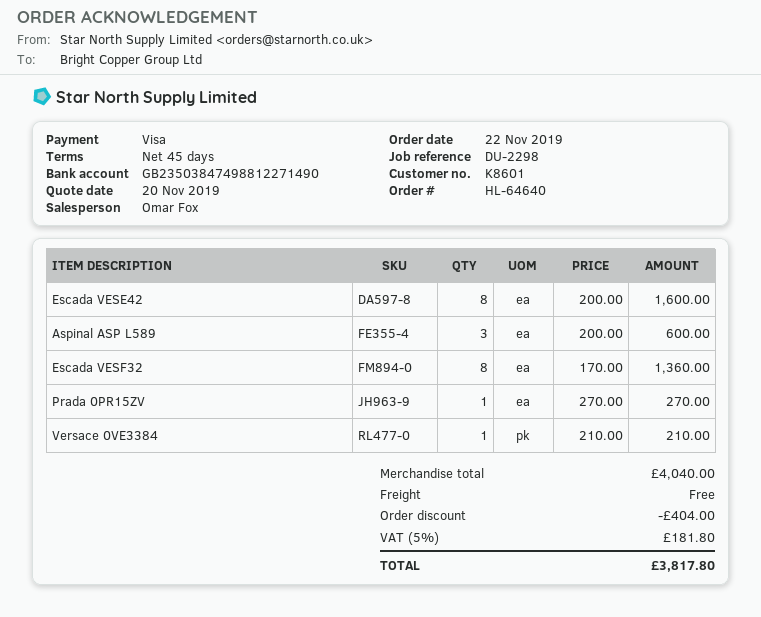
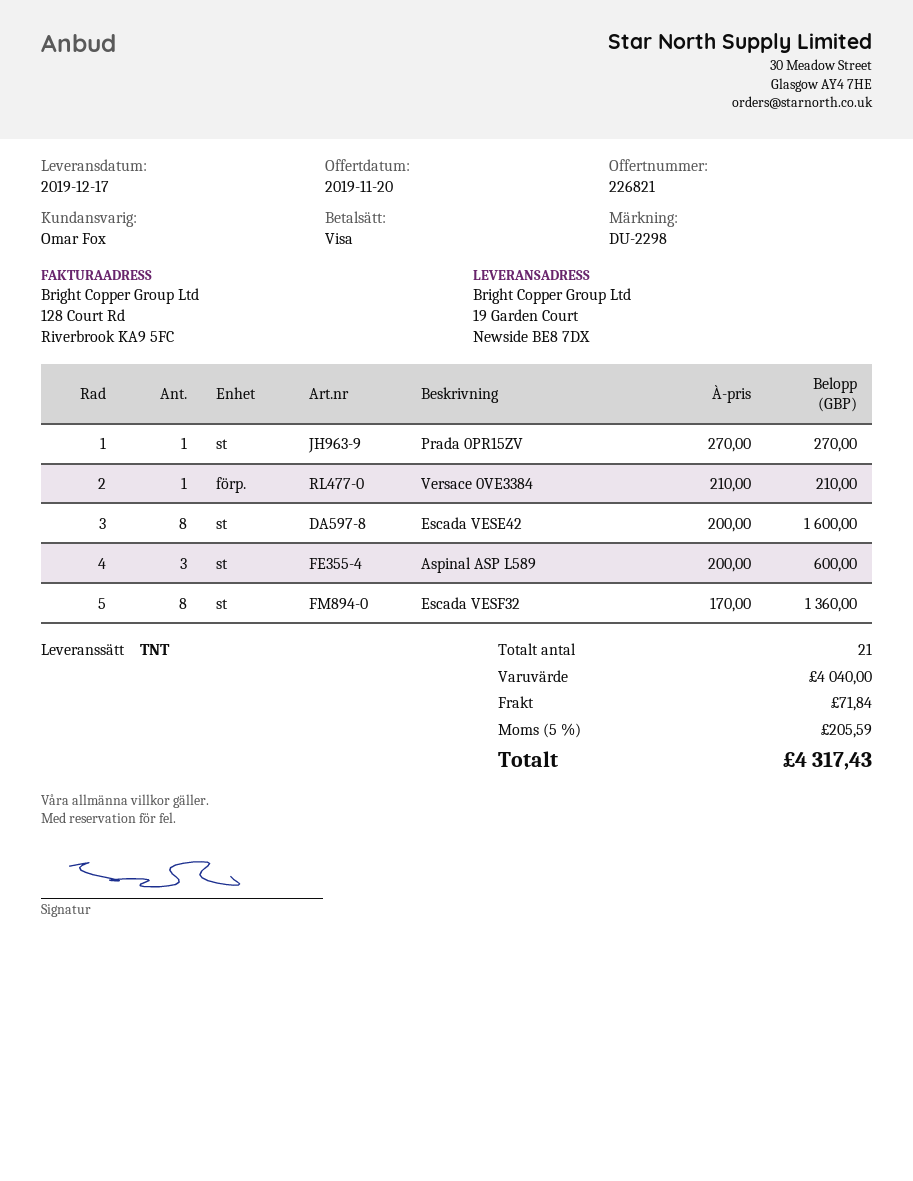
discount: 404.00 -> none
shipping: 0.00 -> 71.84
tax: 5% = 181.80 -> 5% = 205.59
total: 3817.80 -> 4317.43

